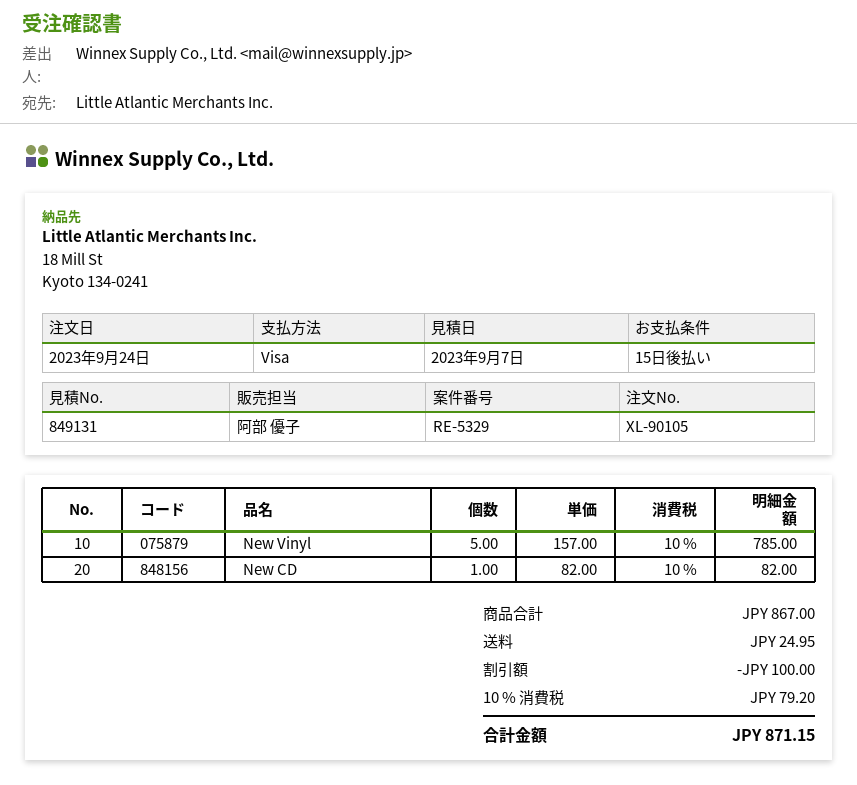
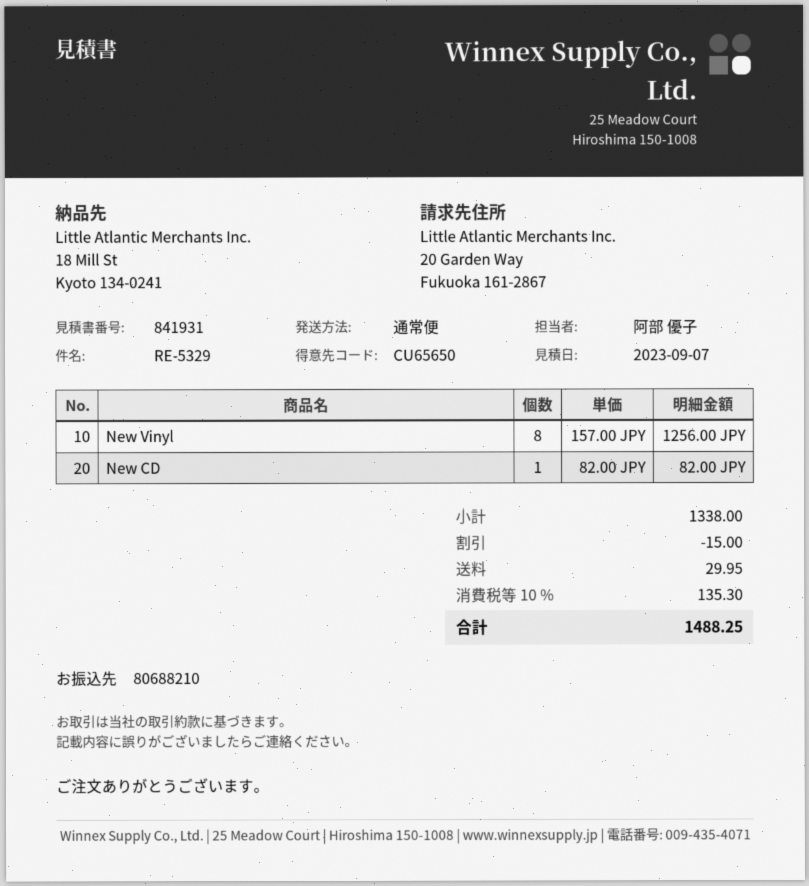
quote number: 849131 -> 841931
New Vinyl: 5 x 157.00 = 785.00 -> 8 x 157.00 = 1256.00
subtotal: 867.00 -> 1338.00
discount: 100.00 -> 15.00
shipping: 24.95 -> 29.95
tax: 10% = 79.20 -> 10% = 135.30
total: 871.15 -> 1488.25

